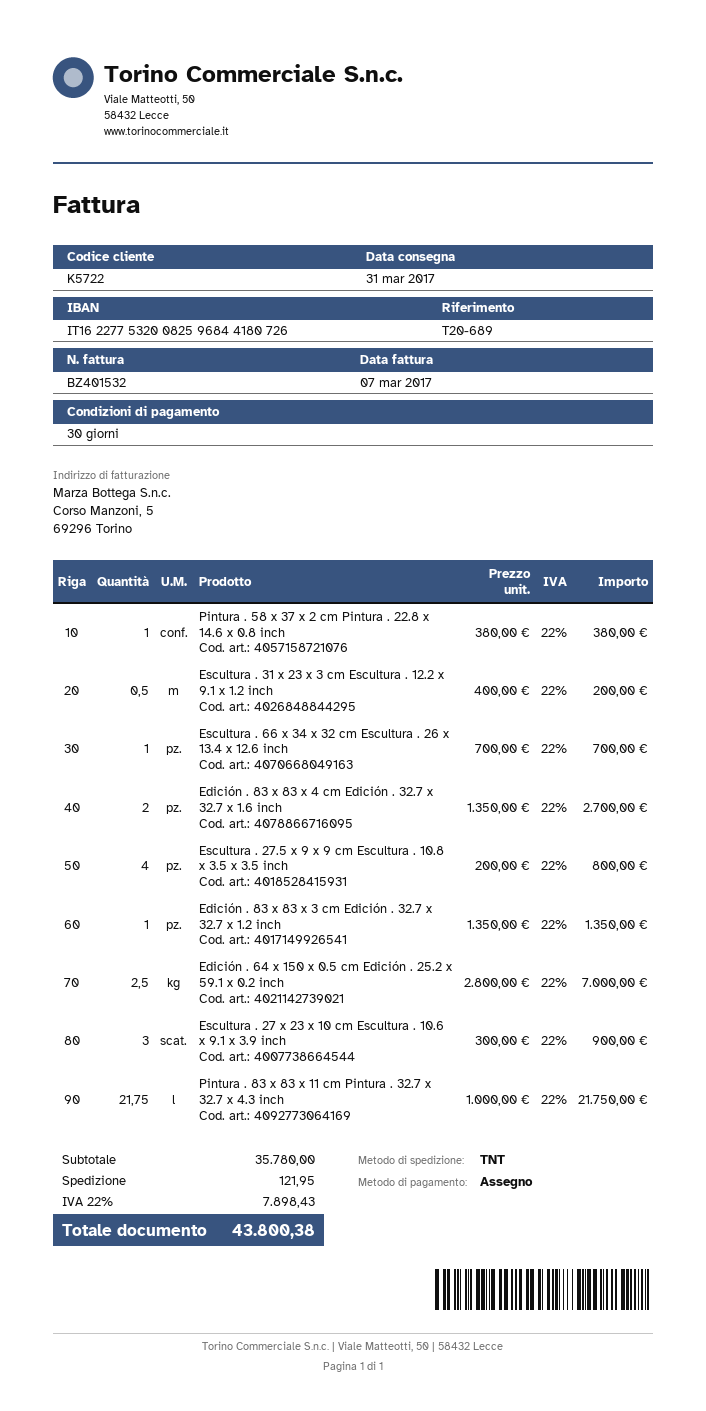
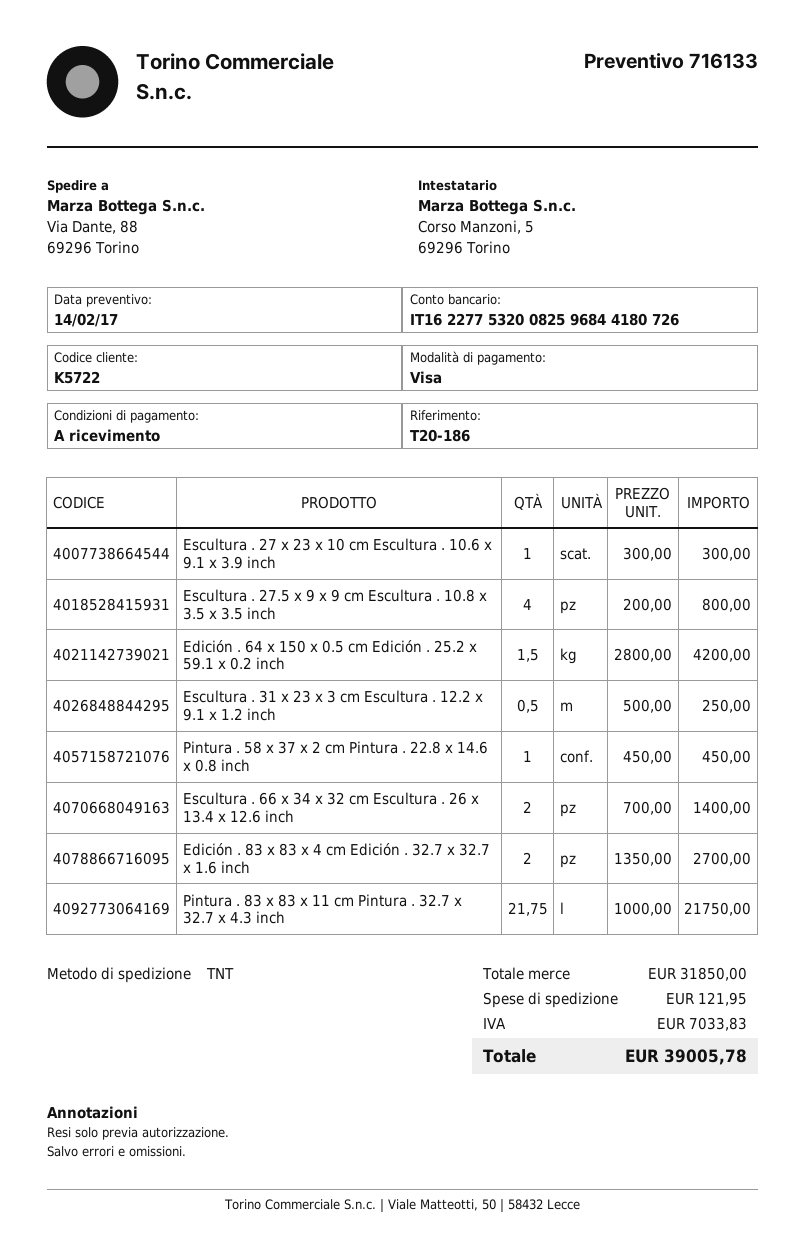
payment terms: 30 days -> on receipt
reference: T20-689 -> T20-186
payment method: cheque -> Visa
Pintura . 58 x 37 x 2 cm Pintura . 22.8 x 14.6 x 0.8 inch: 1 x 380.00 = 380.00 -> 1 x 450.00 = 450.00
Escultura . 31 x 23 x 3 cm Escultura . 12.2 x 9.1 x 1.2 inch: 0.5 x 400.00 = 200.00 -> 0.5 x 500.00 = 250.00
Escultura . 66 x 34 x 32 cm Escultura . 26 x 13.4 x 12.6 inch: 1 x 700.00 = 700.00 -> 2 x 700.00 = 1400.00
Edición . 83 x 83 x 3 cm Edición . 32.7 x 32.7 x 1.2 inch: 1 x 1350.00 = 1350.00 -> none
Edición . 64 x 150 x 0.5 cm Edición . 25.2 x 59.1 x 0.2 inch: 2.5 x 2800.00 = 7000.00 -> 1.5 x 2800.00 = 4200.00
Escultura . 27 x 23 x 10 cm Escultura . 10.6 x 9.1 x 3.9 inch: 3 x 300.00 = 900.00 -> 1 x 300.00 = 300.00
subtotal: 35780.00 -> 31850.00
tax: 7898.43 -> 7033.83
total: 43800.38 -> 39005.78

